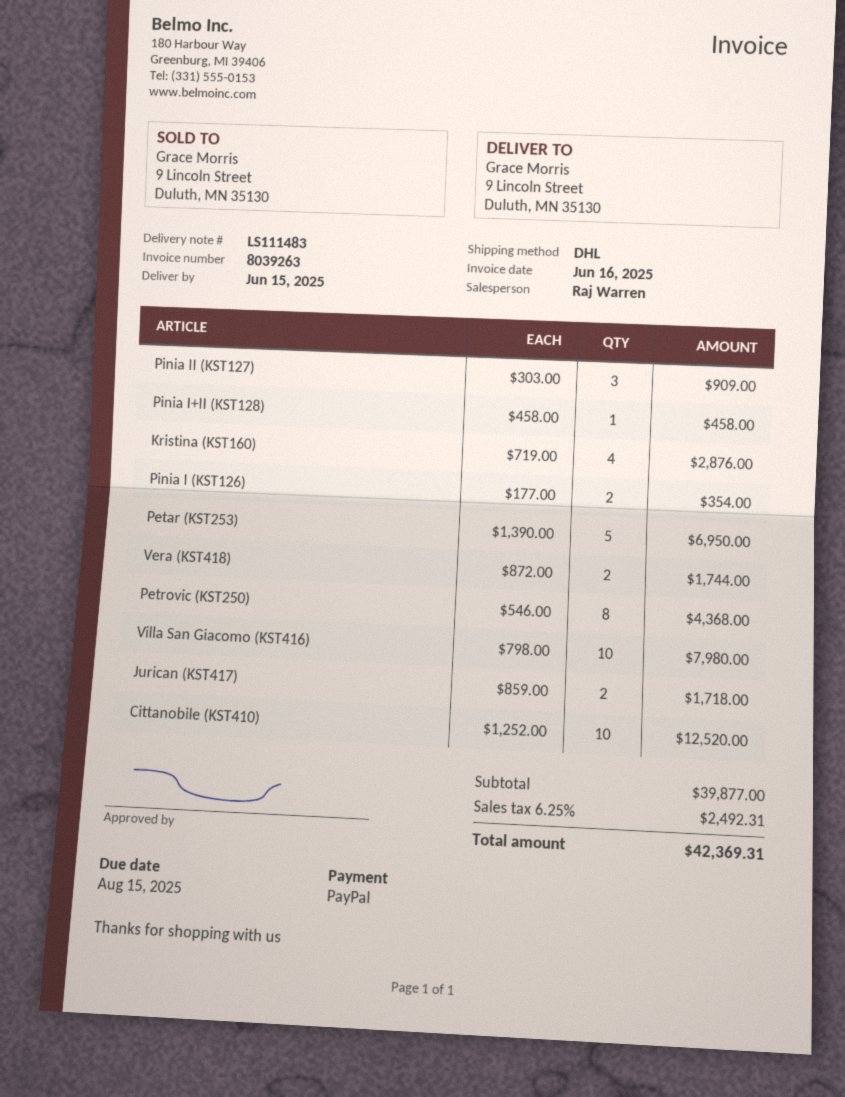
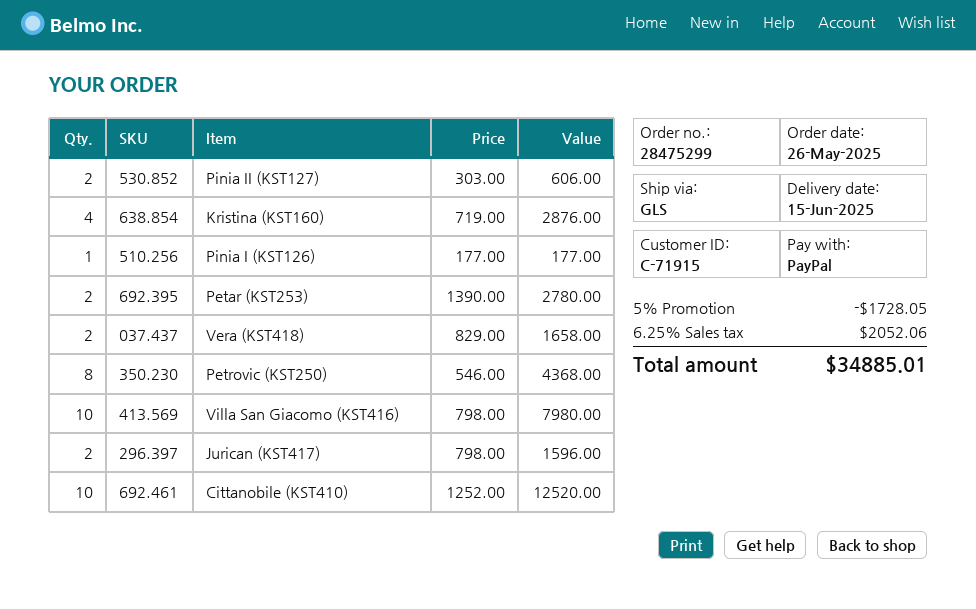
shipping method: DHL -> GLS
Pinia II (KST127): 3 x 303.00 = 909.00 -> 2 x 303.00 = 606.00
Pinia I+II (KST128): 1 x 458.00 = 458.00 -> none
Pinia I (KST126): 2 x 177.00 = 354.00 -> 1 x 177.00 = 177.00
Petar (KST253): 5 x 1390.00 = 6950.00 -> 2 x 1390.00 = 2780.00
Vera (KST418): 2 x 872.00 = 1744.00 -> 2 x 829.00 = 1658.00
Jurican (KST417): 2 x 859.00 = 1718.00 -> 2 x 798.00 = 1596.00
discount: none -> 5% = 1728.05
tax: 6.25% = 2492.31 -> 6.25% = 2052.06
total: 42369.31 -> 34885.01

